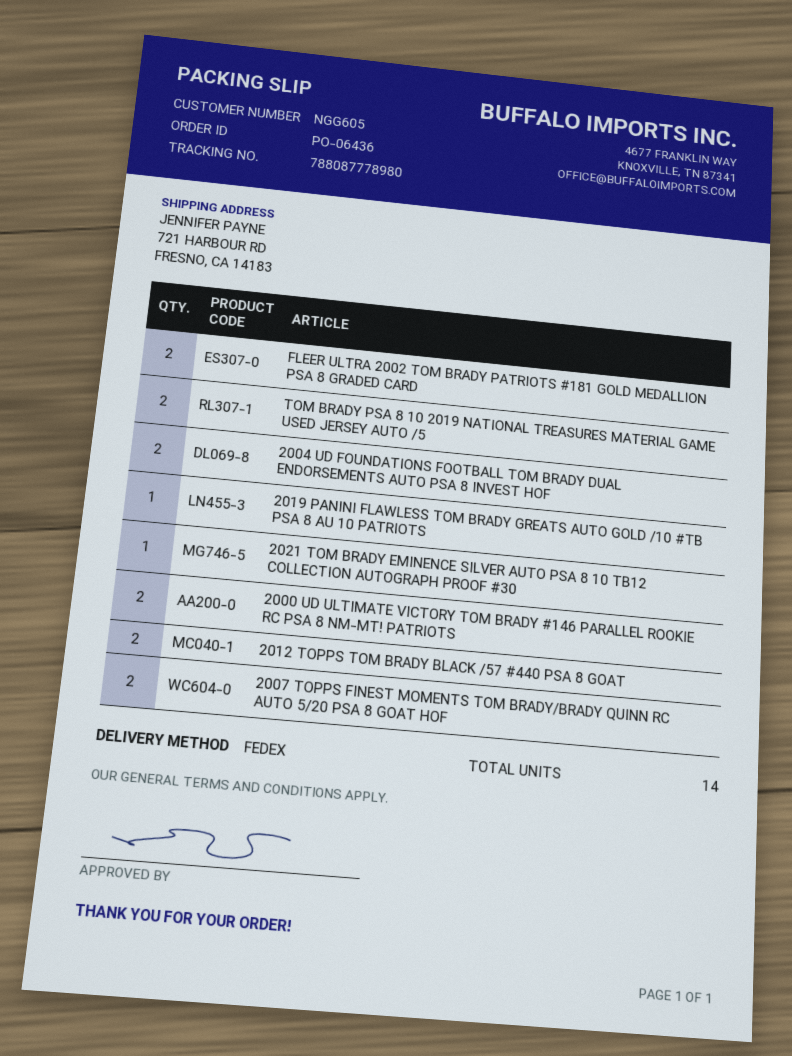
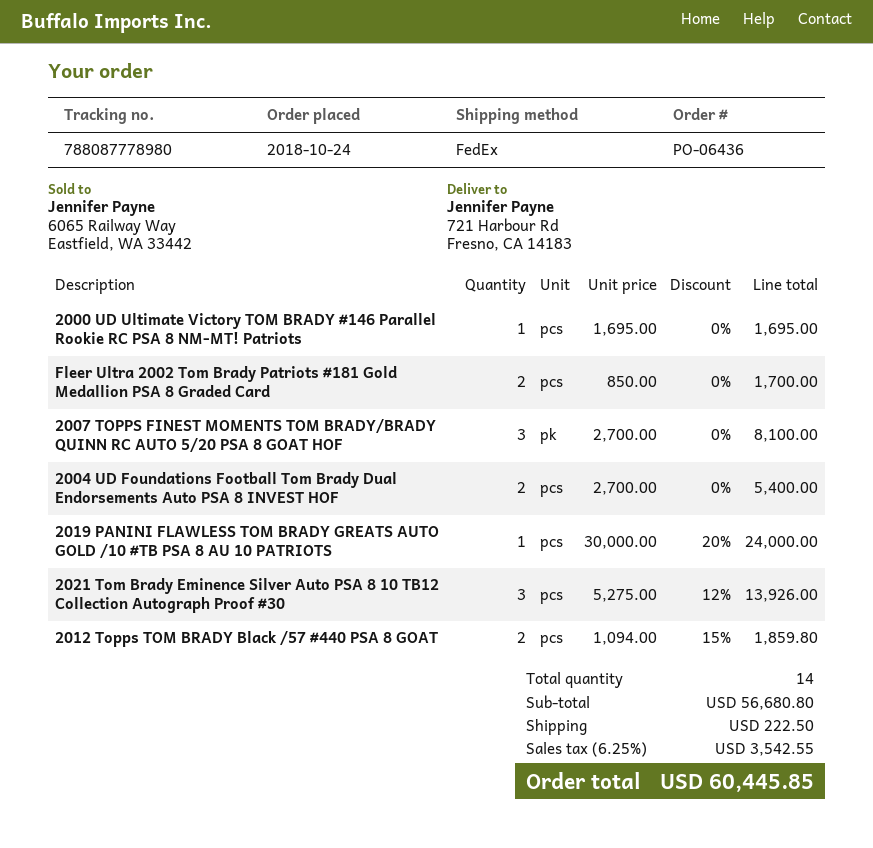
TOM BRADY PSA 8 10 2019 NATIONAL TREASURES MATERIAL GAME USED JERSEY AUTO /5: 2 -> none
2021 TOM BRADY EMINENCE SILVER AUTO PSA 8 10 TB12 COLLECTION AUTOGRAPH PROOF #30: 1 -> 3
2000 UD ULTIMATE VICTORY TOM BRADY #146 PARALLEL ROOKIE RC PSA 8 NM-MT! PATRIOTS: 2 -> 1
2007 TOPPS FINEST MOMENTS TOM BRADY/BRADY QUINN RC AUTO 5/20 PSA 8 GOAT HOF: 2 -> 3

